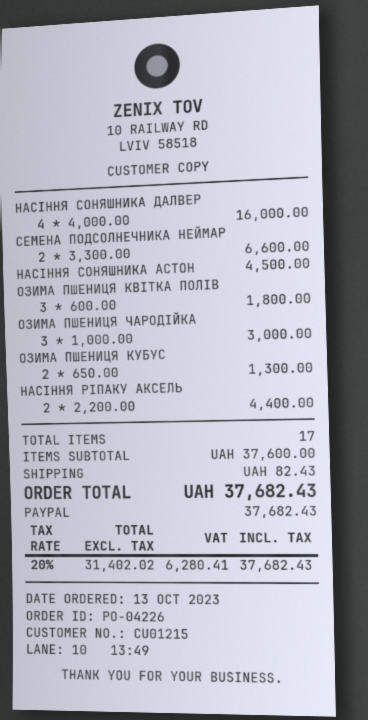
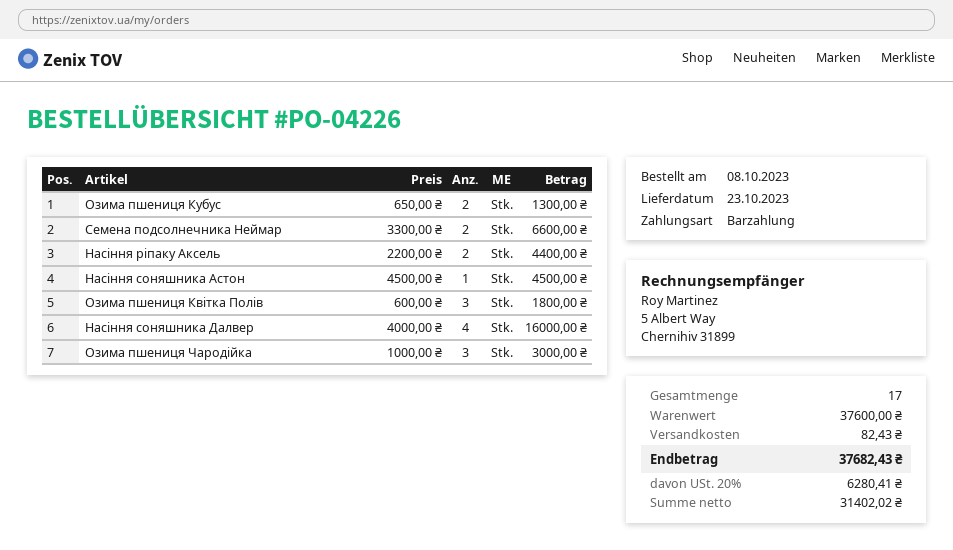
order date: 2023-10-13 -> 2023-10-08
payment method: PayPal -> cash

